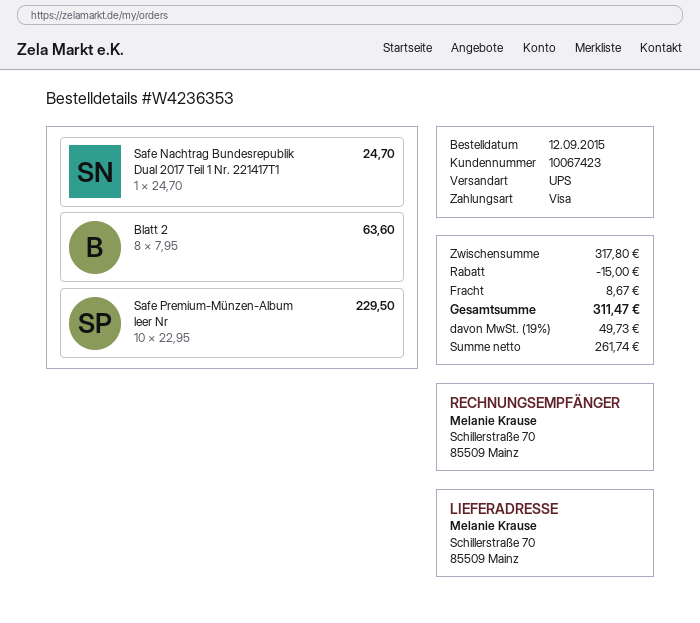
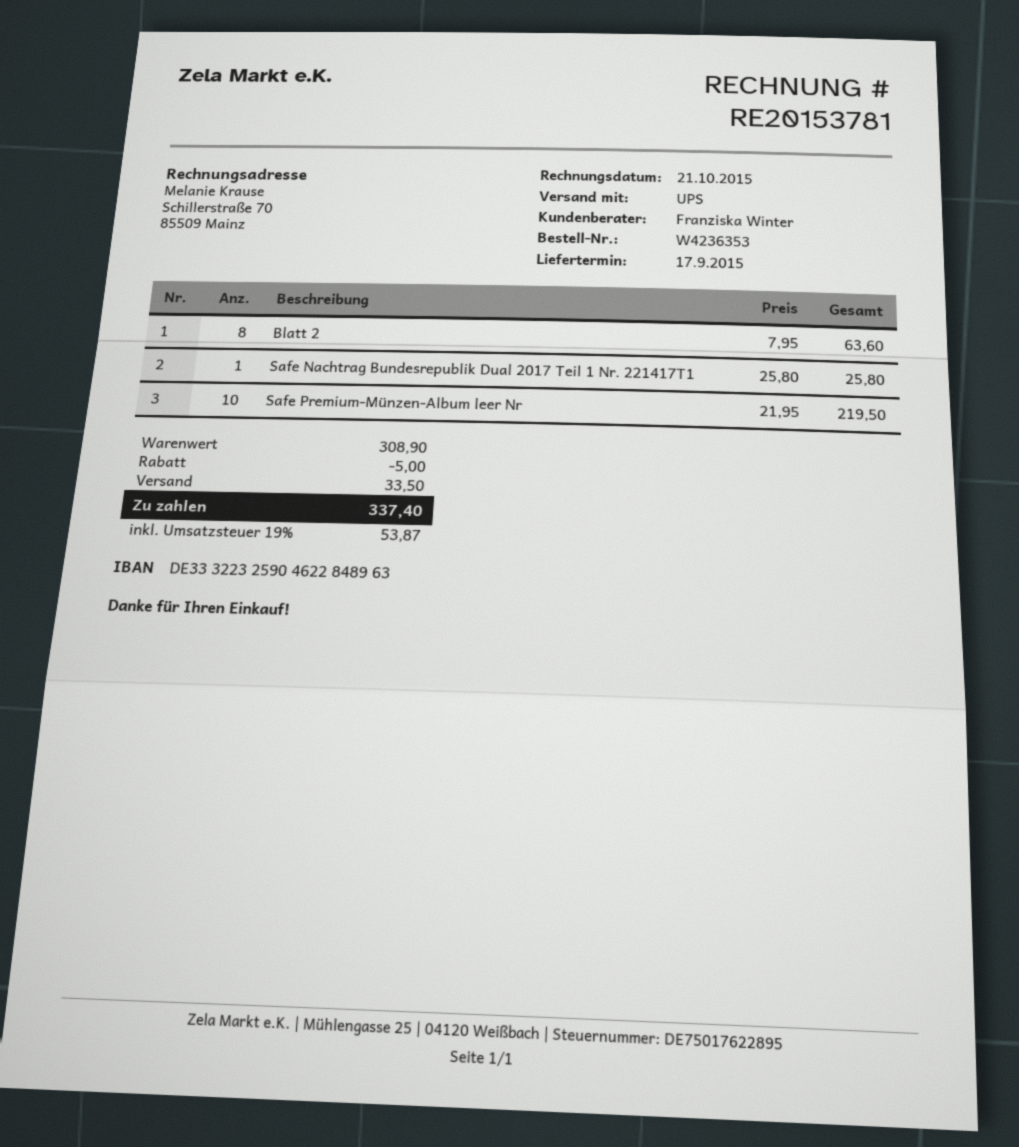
Safe Nachtrag Bundesrepublik Dual 2017 Teil 1 Nr. 221417T1: 1 x 24.70 = 24.70 -> 1 x 25.80 = 25.80
Safe Premium-Münzen-Album leer Nr: 10 x 22.95 = 229.50 -> 10 x 21.95 = 219.50
subtotal: 317.80 -> 308.90
discount: 15.00 -> 5.00
shipping: 8.67 -> 33.50
tax: 19% = 49.73 -> 19% = 53.87
total: 311.47 -> 337.40

